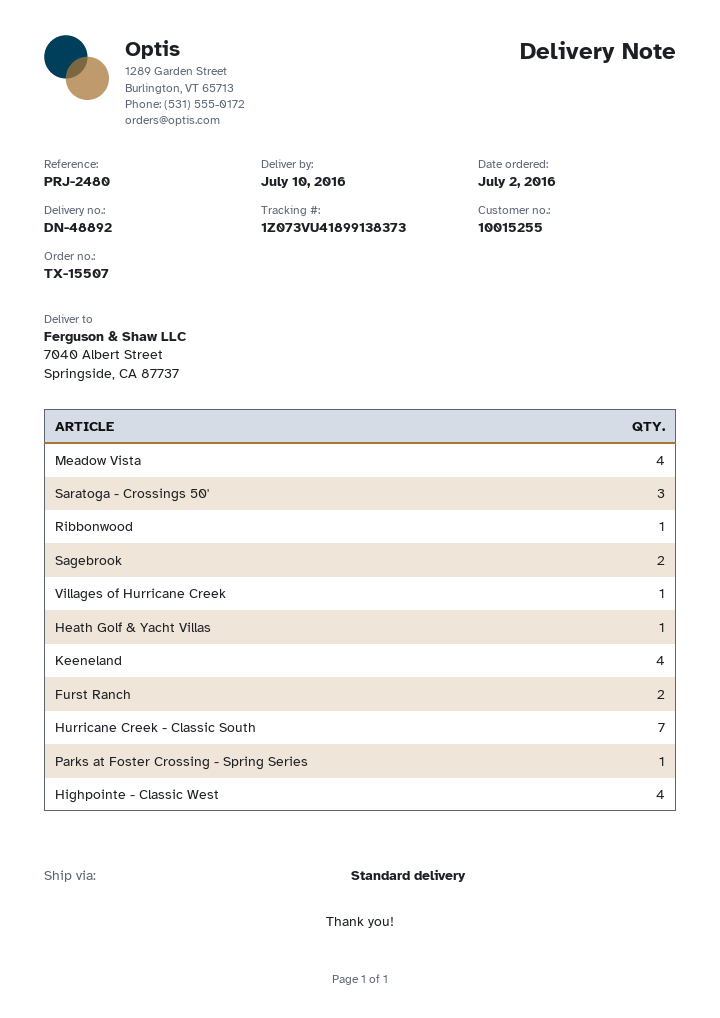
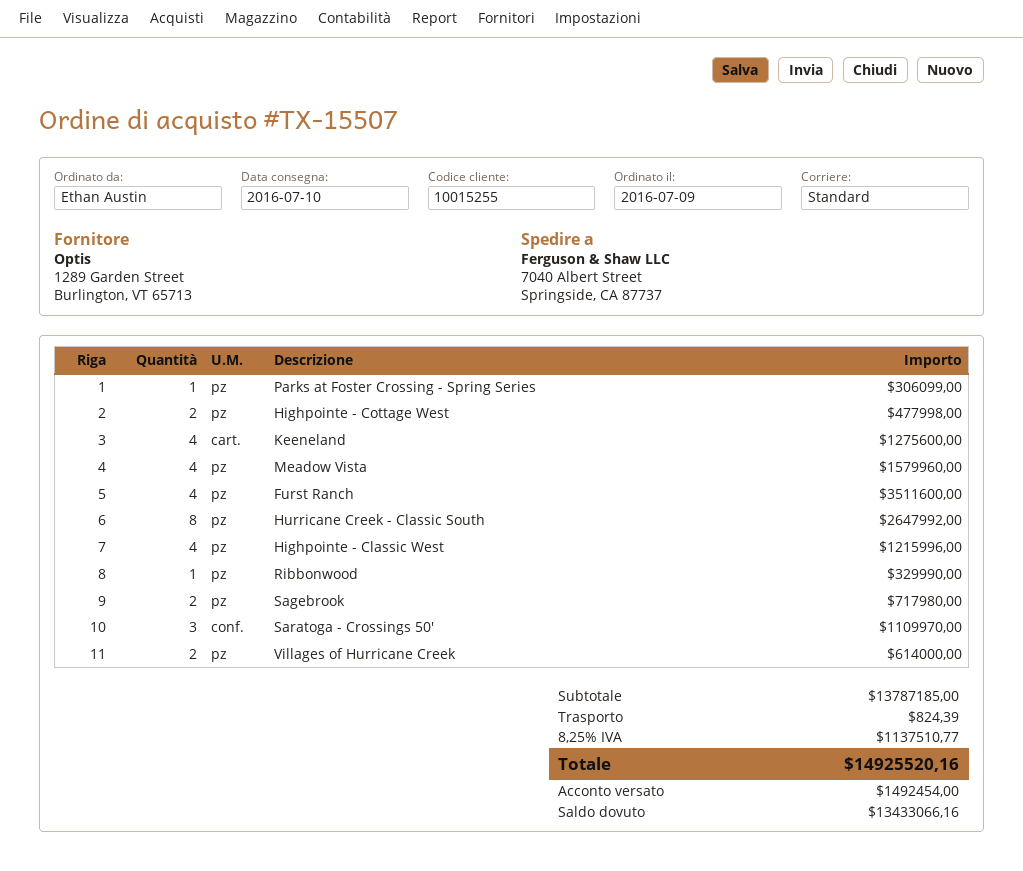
order date: 2016-07-02 -> 2016-07-09
Villages of Hurricane Creek: 1 -> 2
Heath Golf & Yacht Villas: 1 -> none
Furst Ranch: 2 -> 4
Hurricane Creek - Classic South: 7 -> 8
Highpointe - Cottage West: none -> 2

